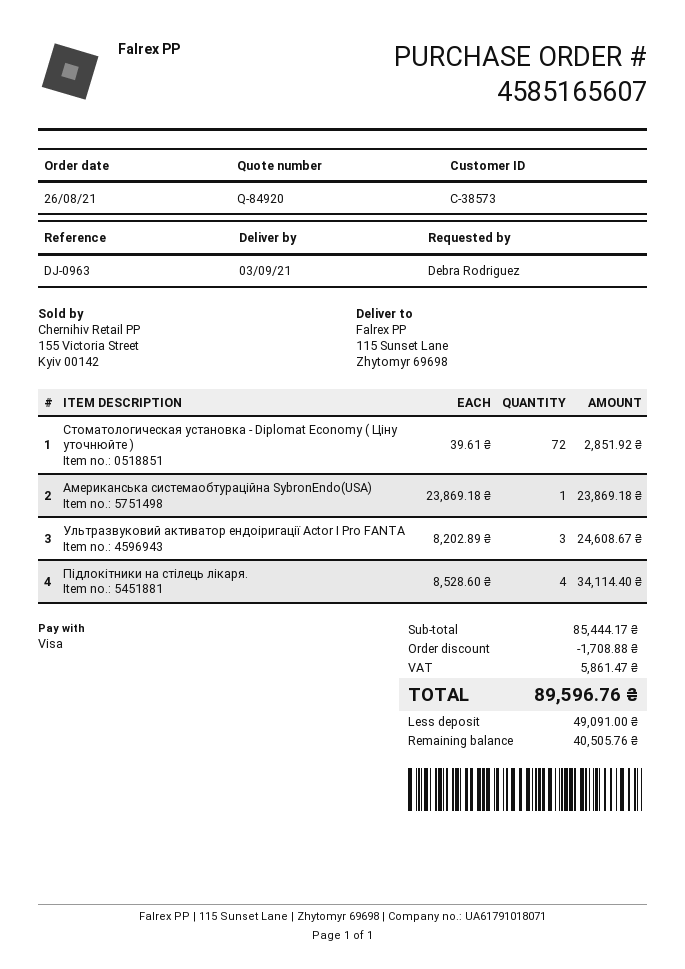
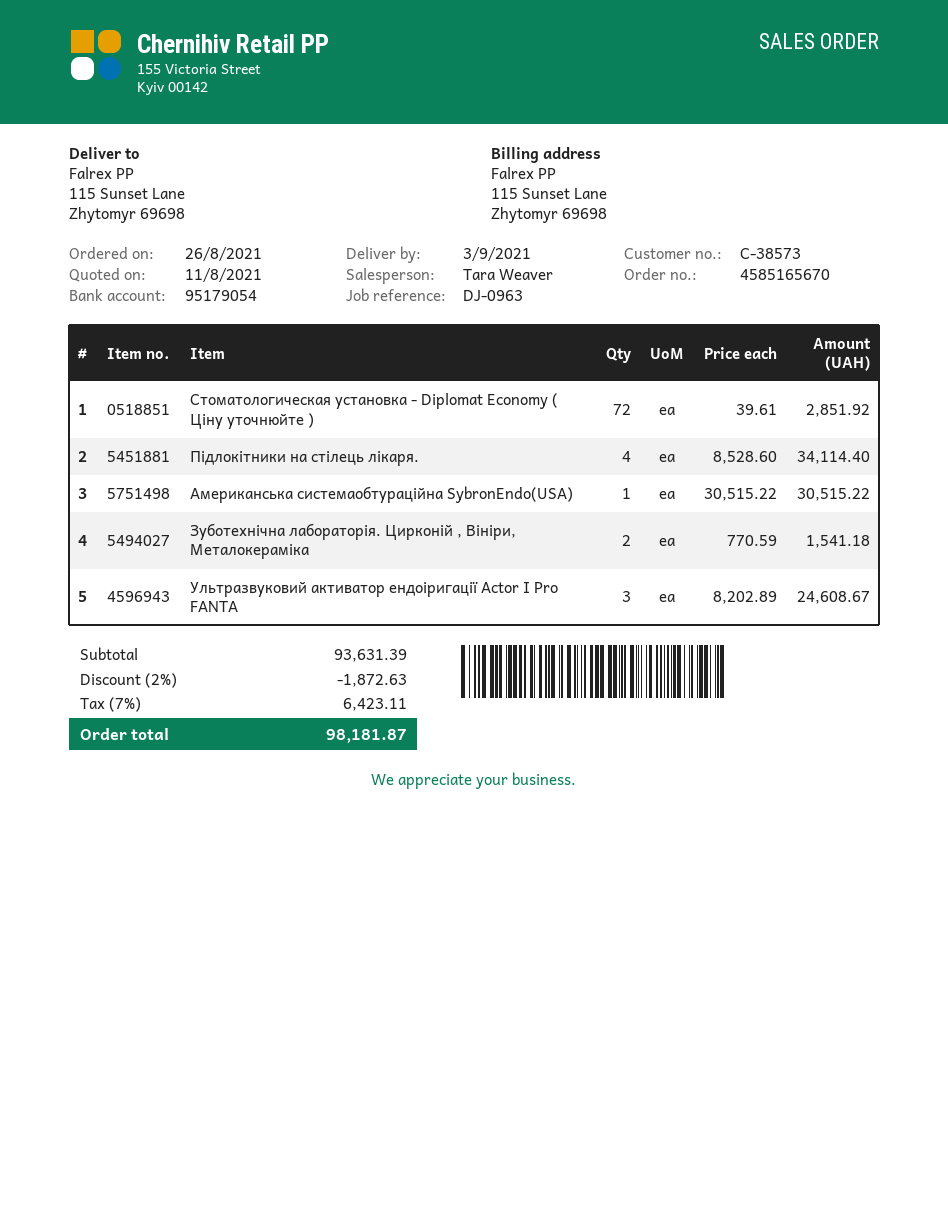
order number: 4585165607 -> 4585165670
Американська системаобтураційна SybronEndo(USA): 1 x 23869.18 = 23869.18 -> 1 x 30515.22 = 30515.22
Зуботехнічна лабораторія. Цирконій , Вініри, Металокераміка: none -> 2 x 770.59 = 1541.18
subtotal: 85444.17 -> 93631.39
discount: 1708.88 -> 1872.63
tax: 5861.47 -> 6423.11
total: 89596.76 -> 98181.87

